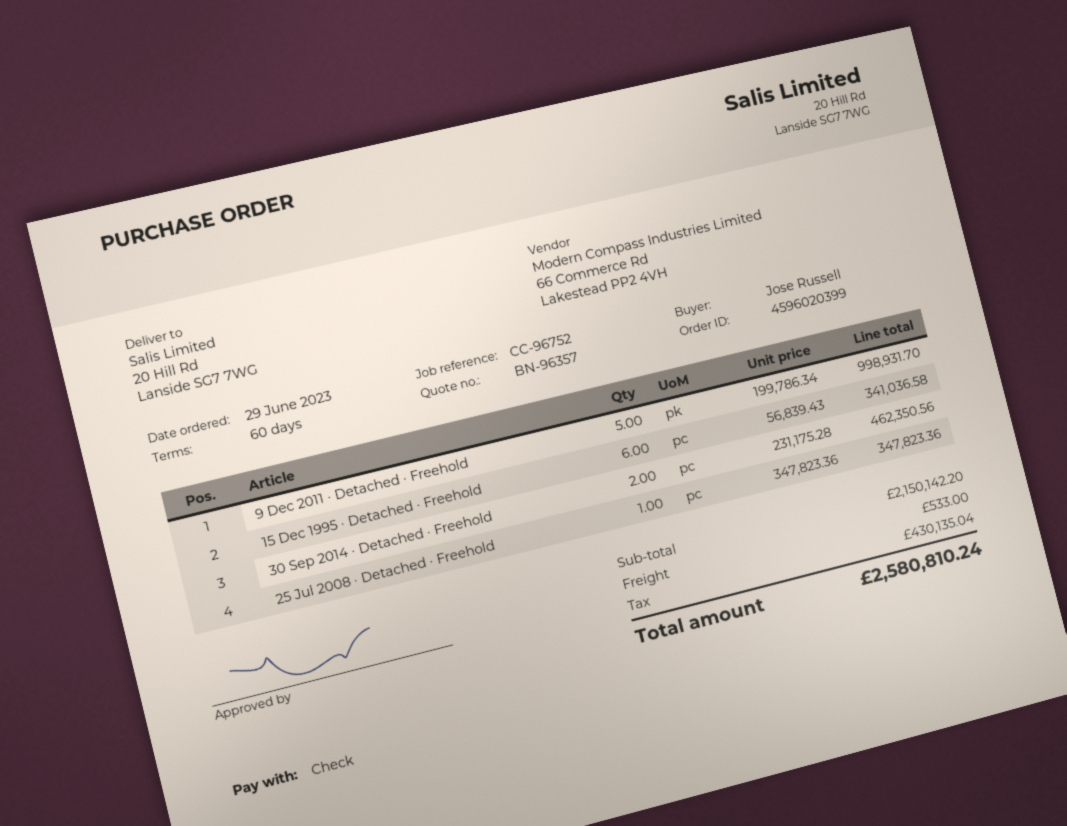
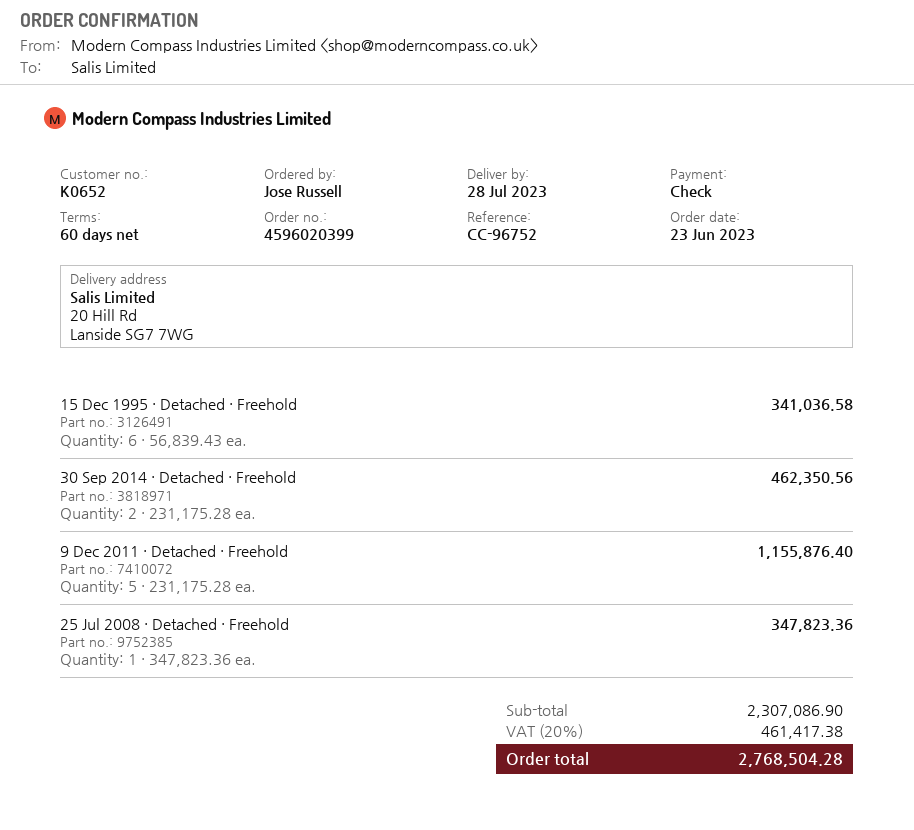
order date: 2023-06-29 -> 2023-06-23
9 Dec 2011 · Detached · Freehold: 5 x 199786.34 = 998931.70 -> 5 x 231175.28 = 1155876.40
subtotal: 2150142.20 -> 2307086.90
shipping: 533.00 -> none
tax: 430135.04 -> 461417.38
total: 2580810.24 -> 2768504.28

